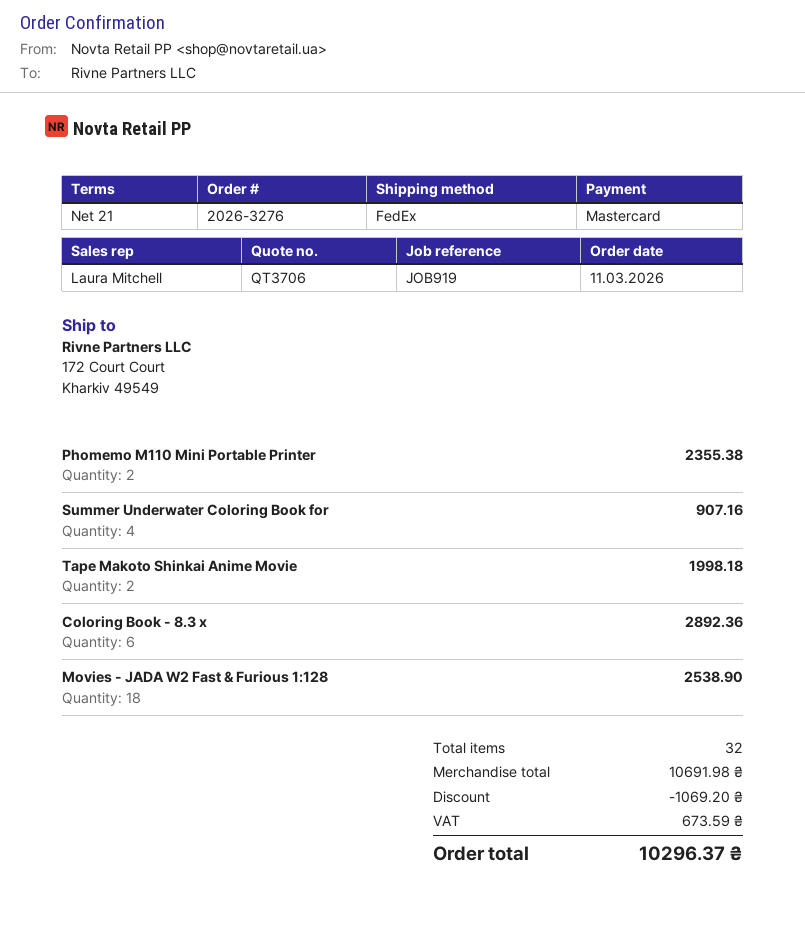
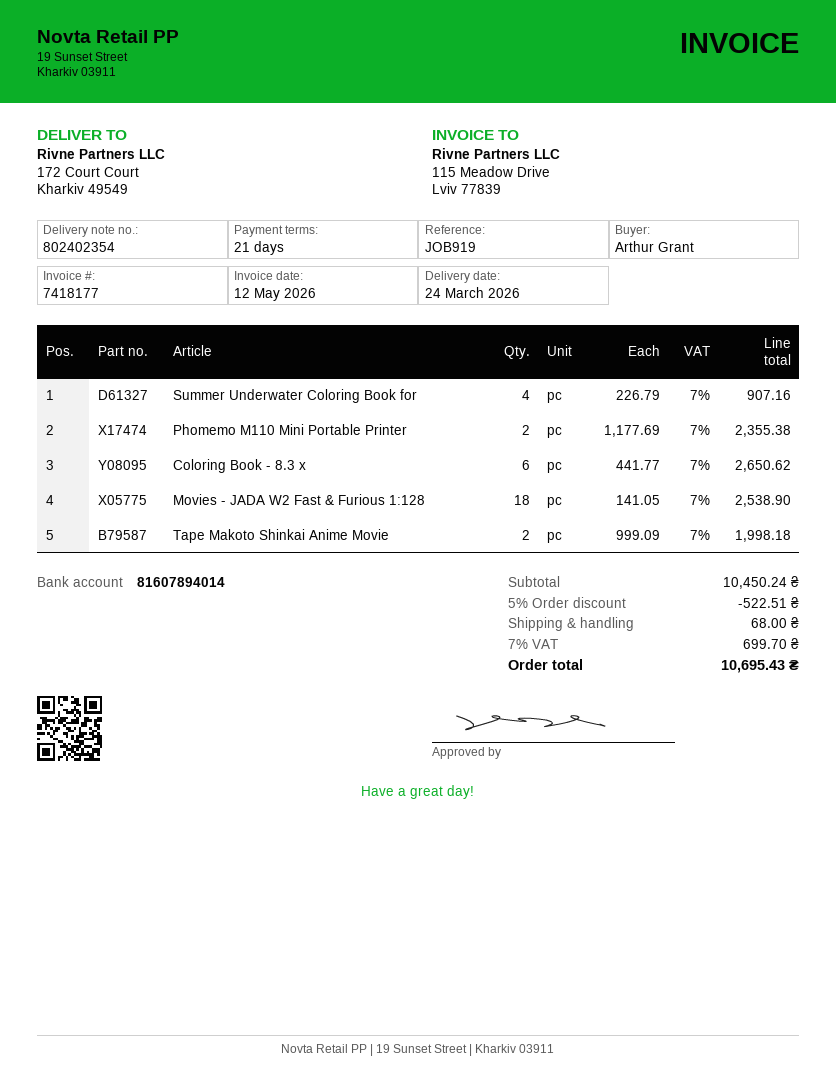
Coloring Book - 8.3 x: 6 for 2892.36 -> 6 for 2650.62
subtotal: 10691.98 -> 10450.24
discount: 1069.20 -> 522.51
shipping: none -> 68.00
tax: 673.59 -> 699.70
total: 10296.37 -> 10695.43

